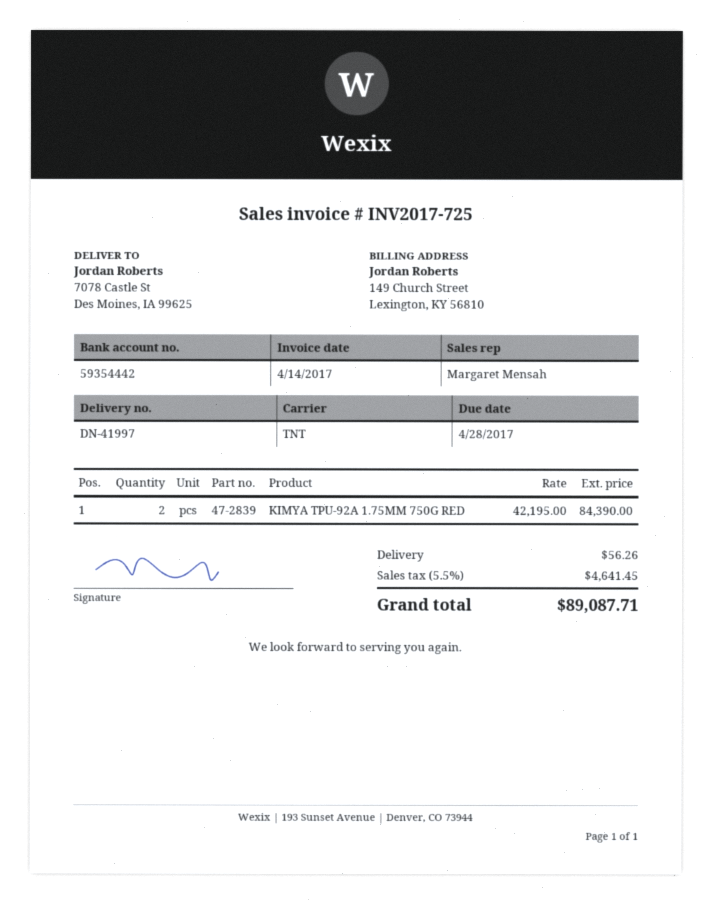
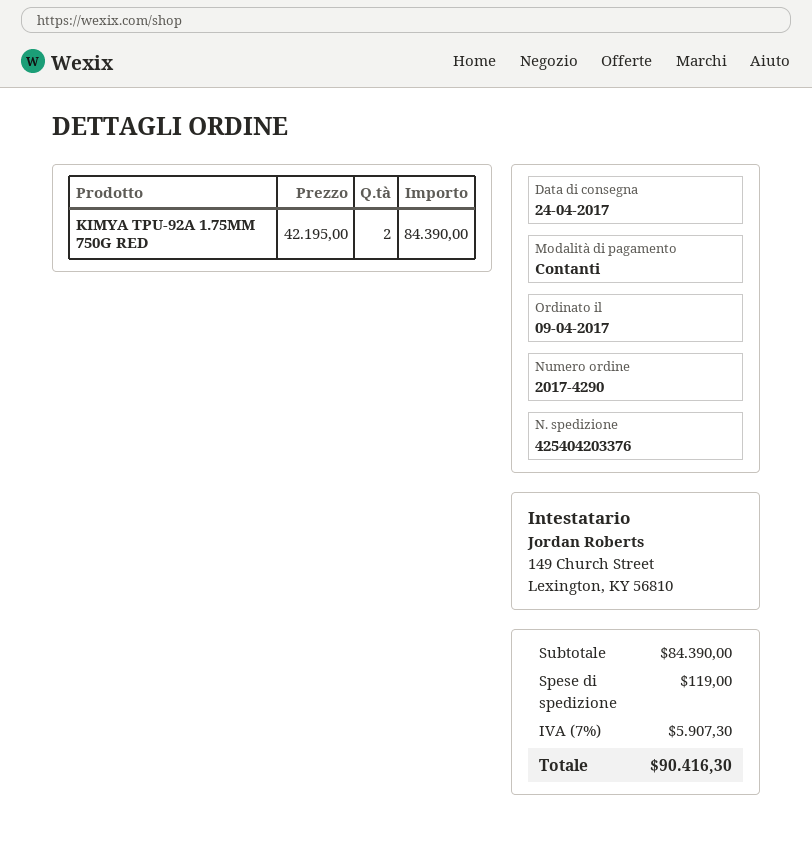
shipping: 56.26 -> 119.00
tax: 5.5% = 4641.45 -> 7% = 5907.30
total: 89087.71 -> 90416.30

